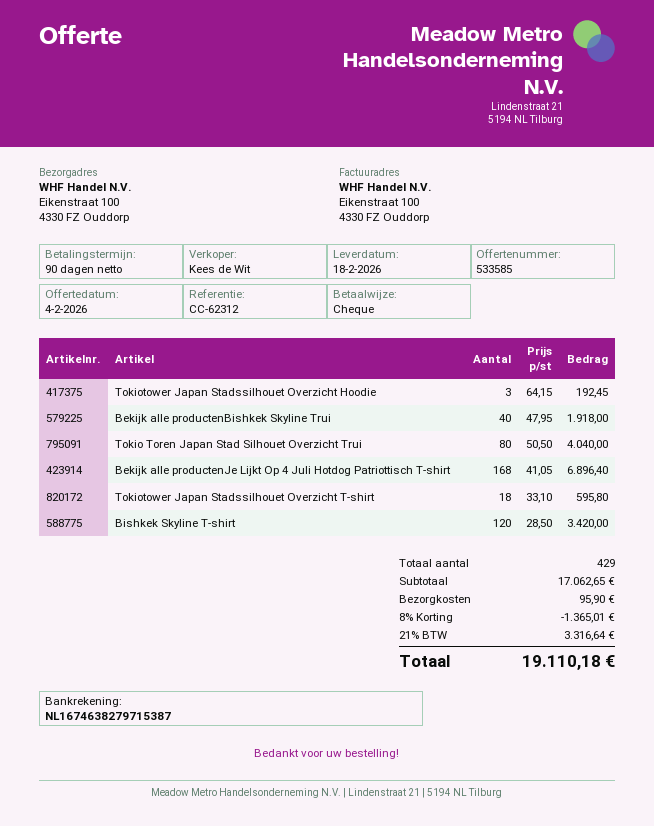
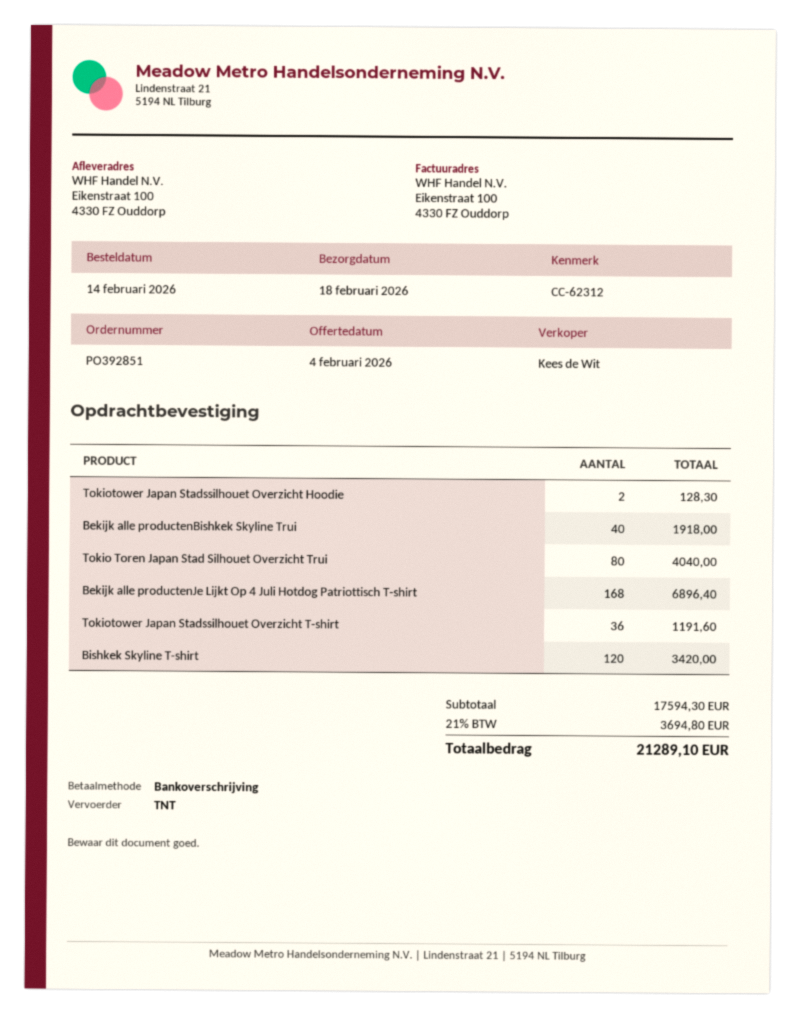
payment method: cheque -> bank transfer
Tokiotower Japan Stadssilhouet Overzicht Hoodie: 3 for 192.45 -> 2 for 128.30
Tokiotower Japan Stadssilhouet Overzicht T-shirt: 18 for 595.80 -> 36 for 1191.60
subtotal: 17062.65 -> 17594.30
discount: 8% = 1365.01 -> none
shipping: 95.90 -> none
tax: 21% = 3316.64 -> 21% = 3694.80
total: 19110.18 -> 21289.10

